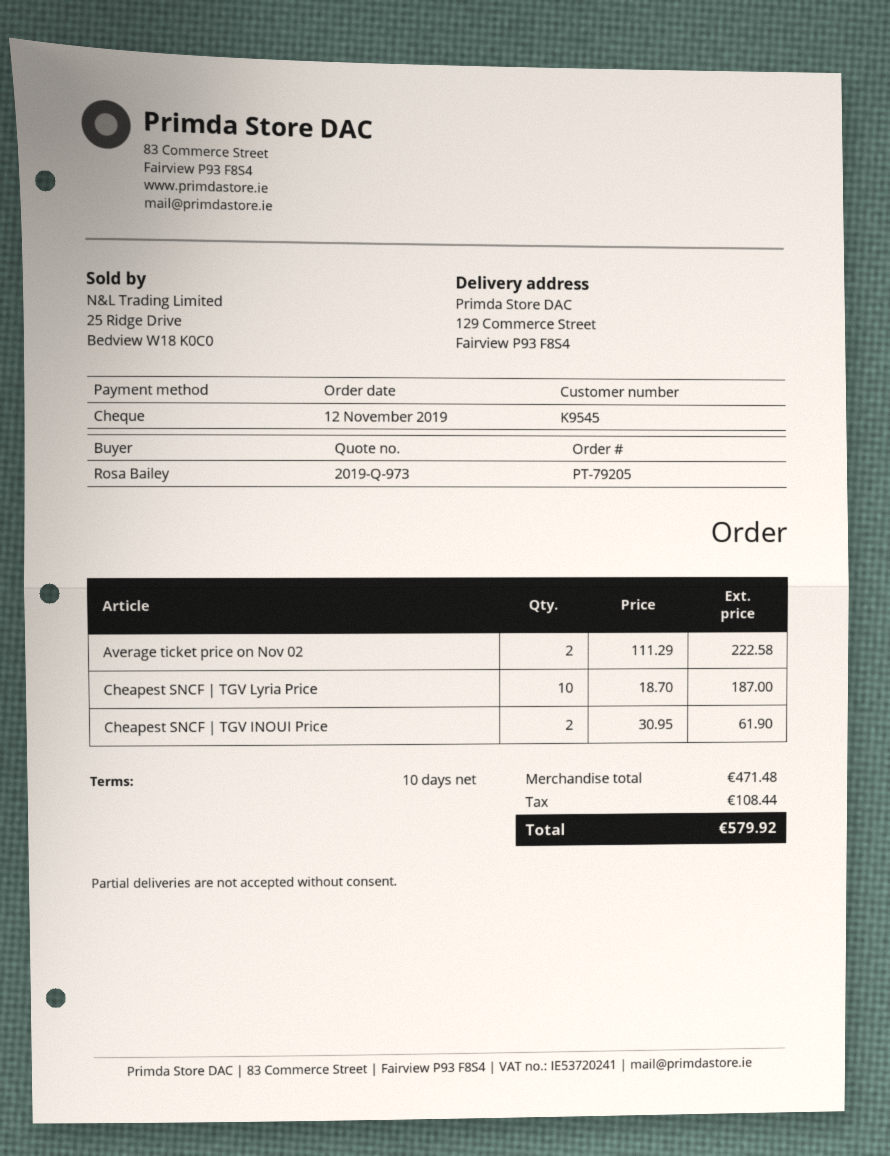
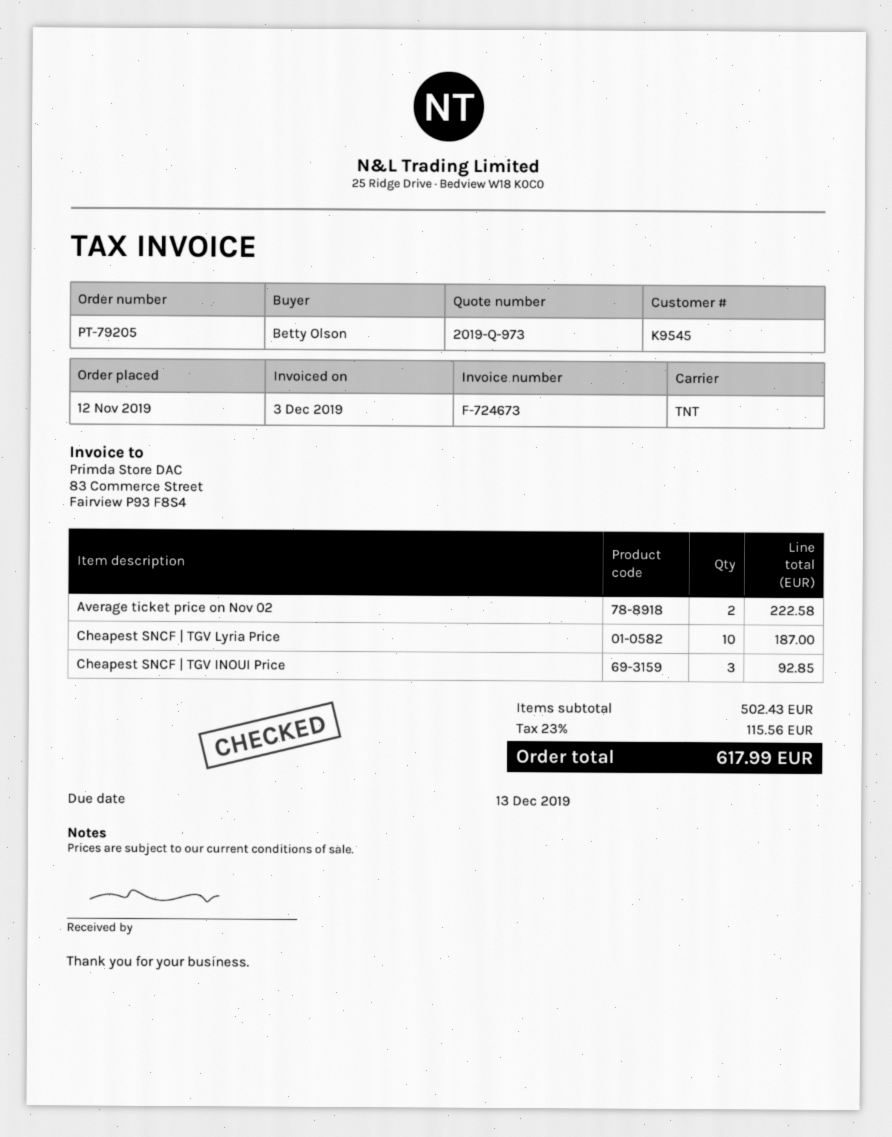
ordered by: Rosa Bailey -> Betty Olson
Cheapest SNCF | TGV INOUI Price: 2 for 61.90 -> 3 for 92.85
subtotal: 471.48 -> 502.43
tax: 108.44 -> 115.56
total: 579.92 -> 617.99

